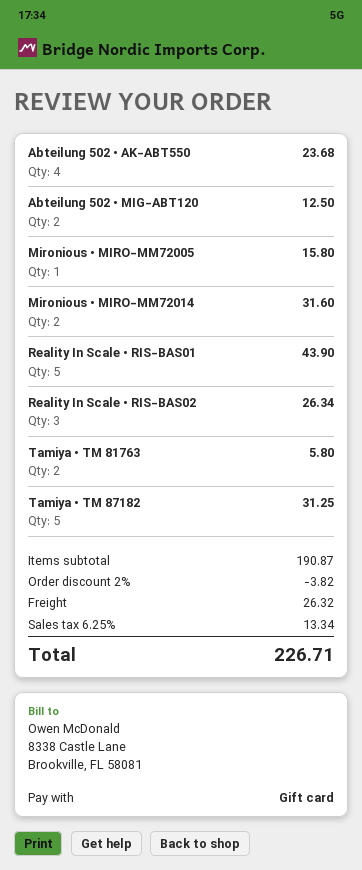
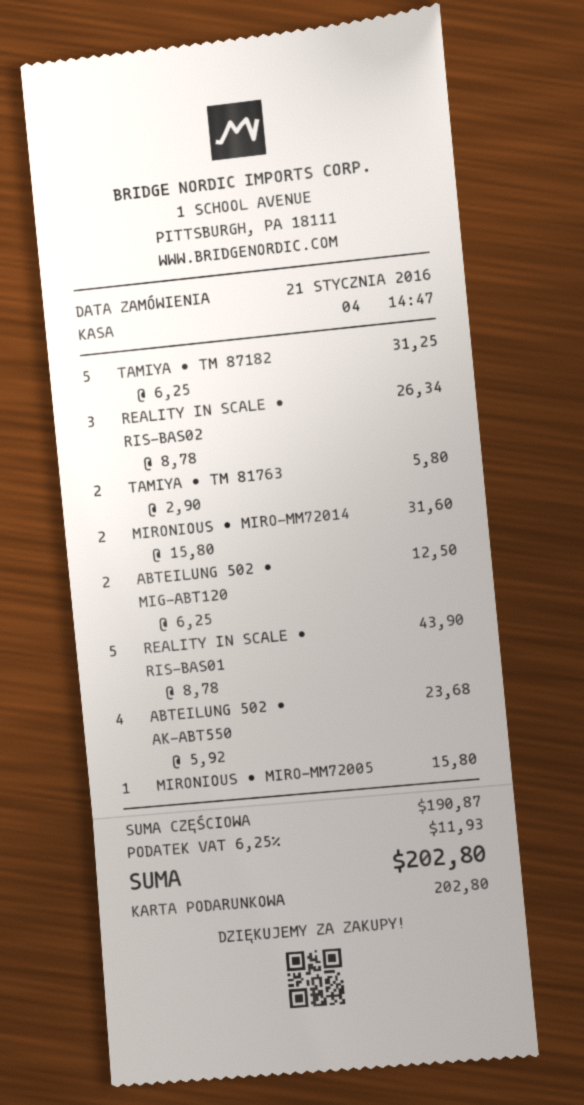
discount: 2% = 3.82 -> none
shipping: 26.32 -> none
tax: 6.25% = 13.34 -> 6.25% = 11.93
total: 226.71 -> 202.80

